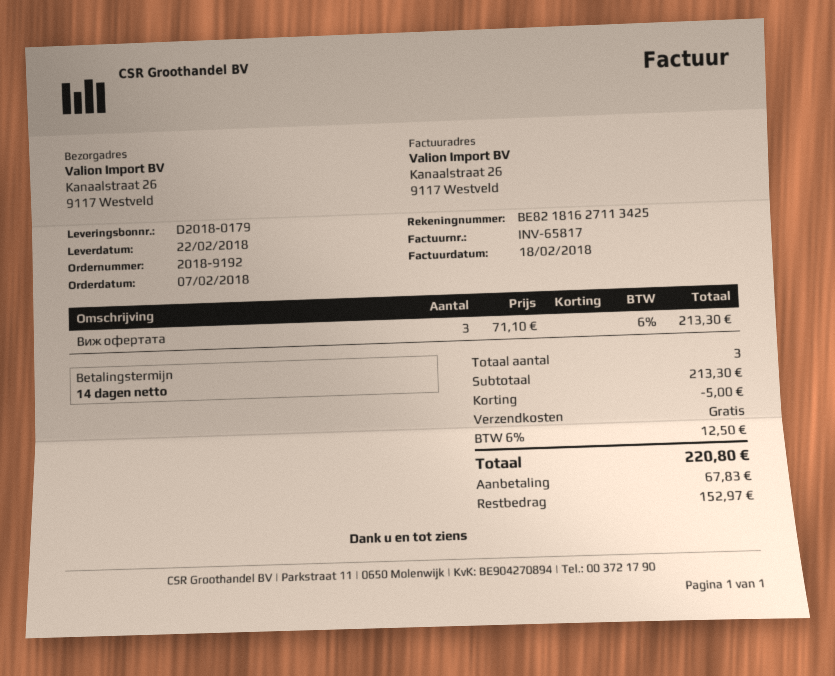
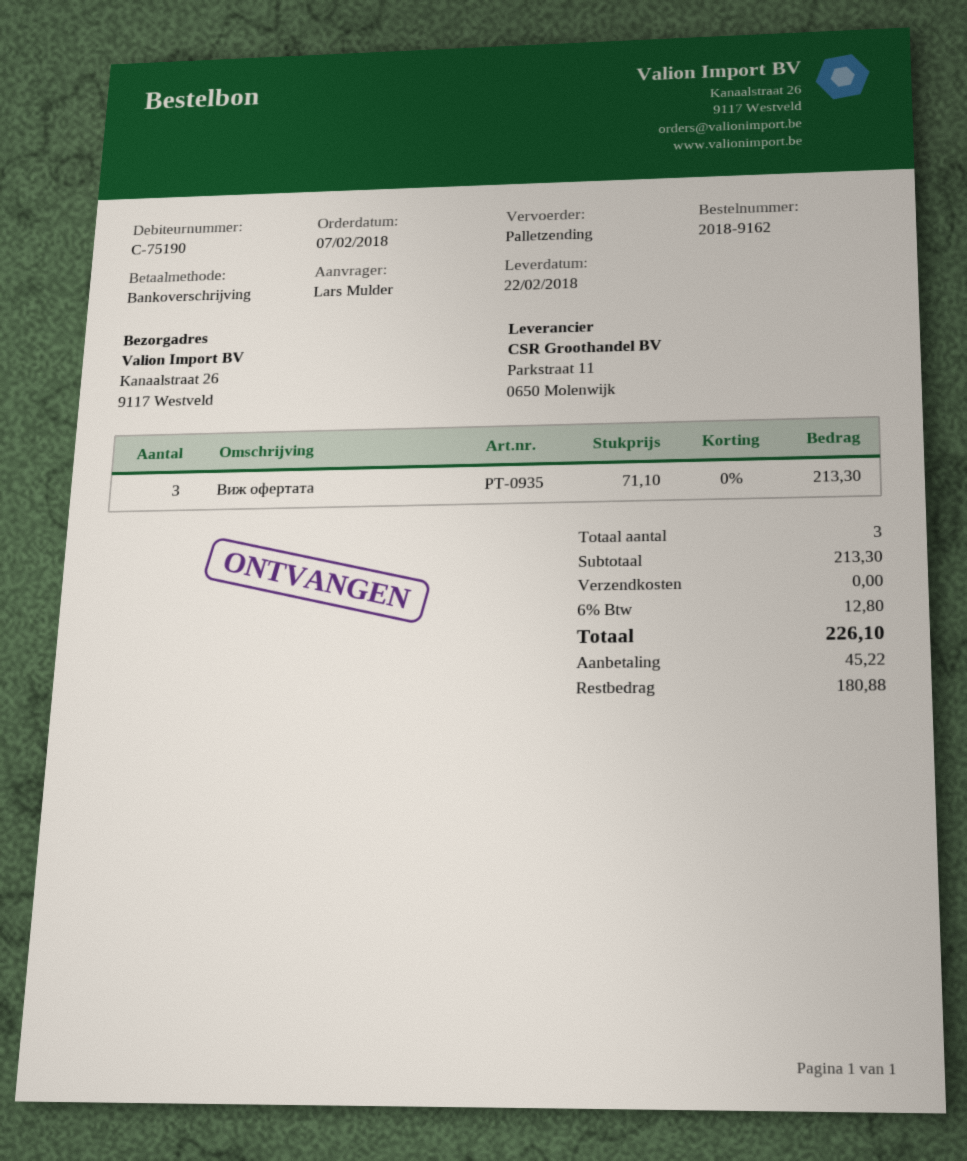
order number: 2018-9192 -> 2018-9162
discount: 5.00 -> none
tax: 6% = 12.50 -> 6% = 12.80
total: 220.80 -> 226.10
deposit: 67.83 -> 45.22
balance: 152.97 -> 180.88

